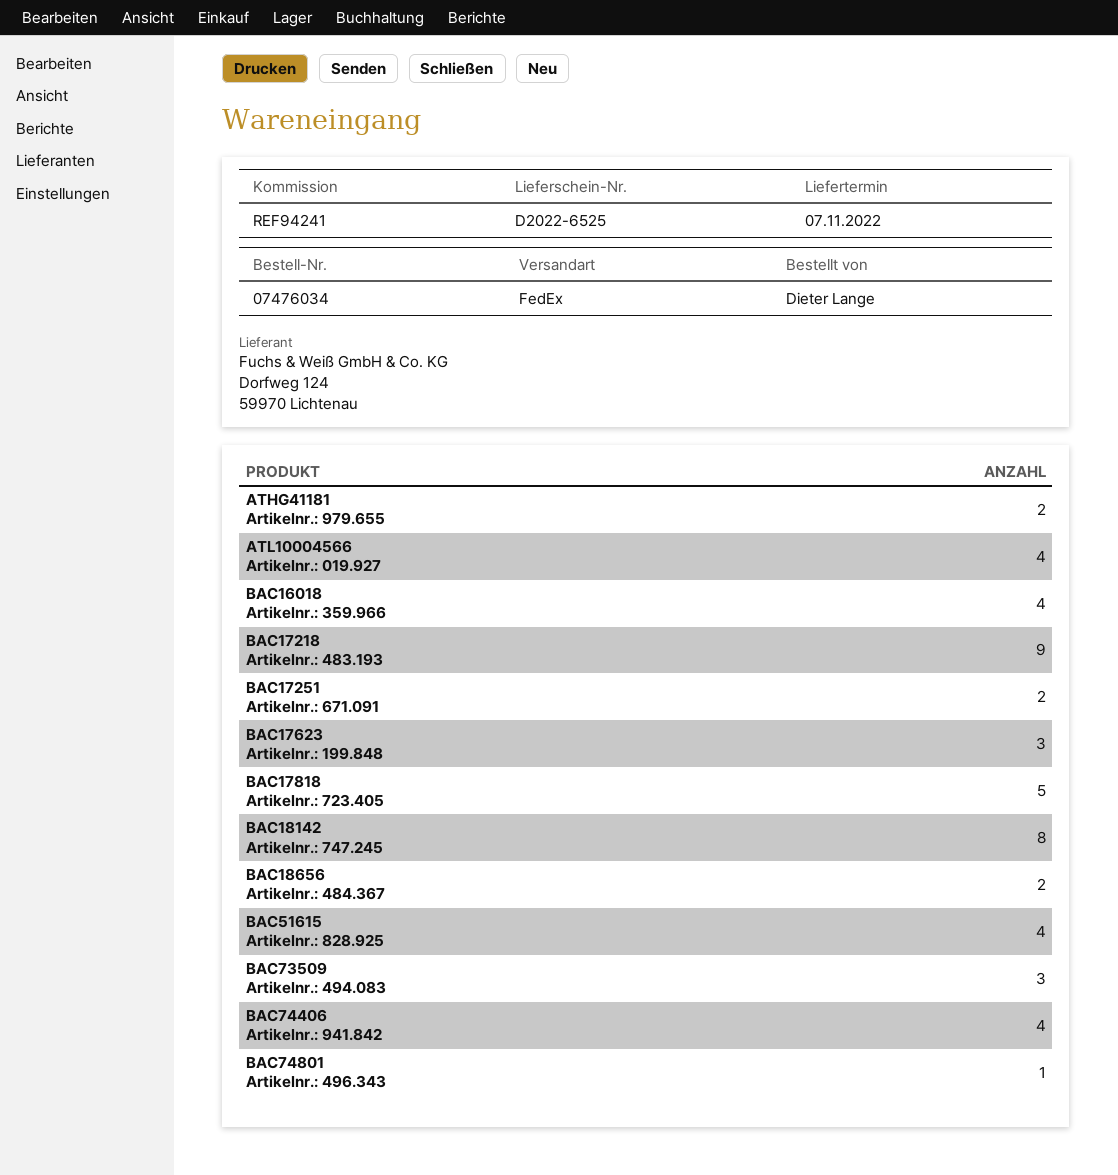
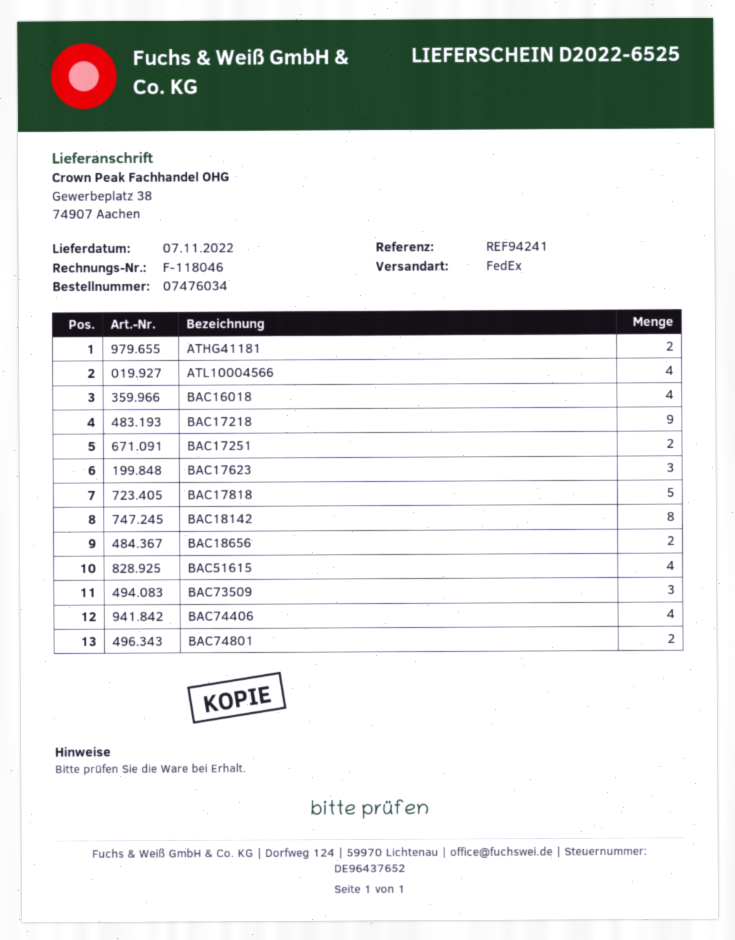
BAC74801: 1 -> 2

